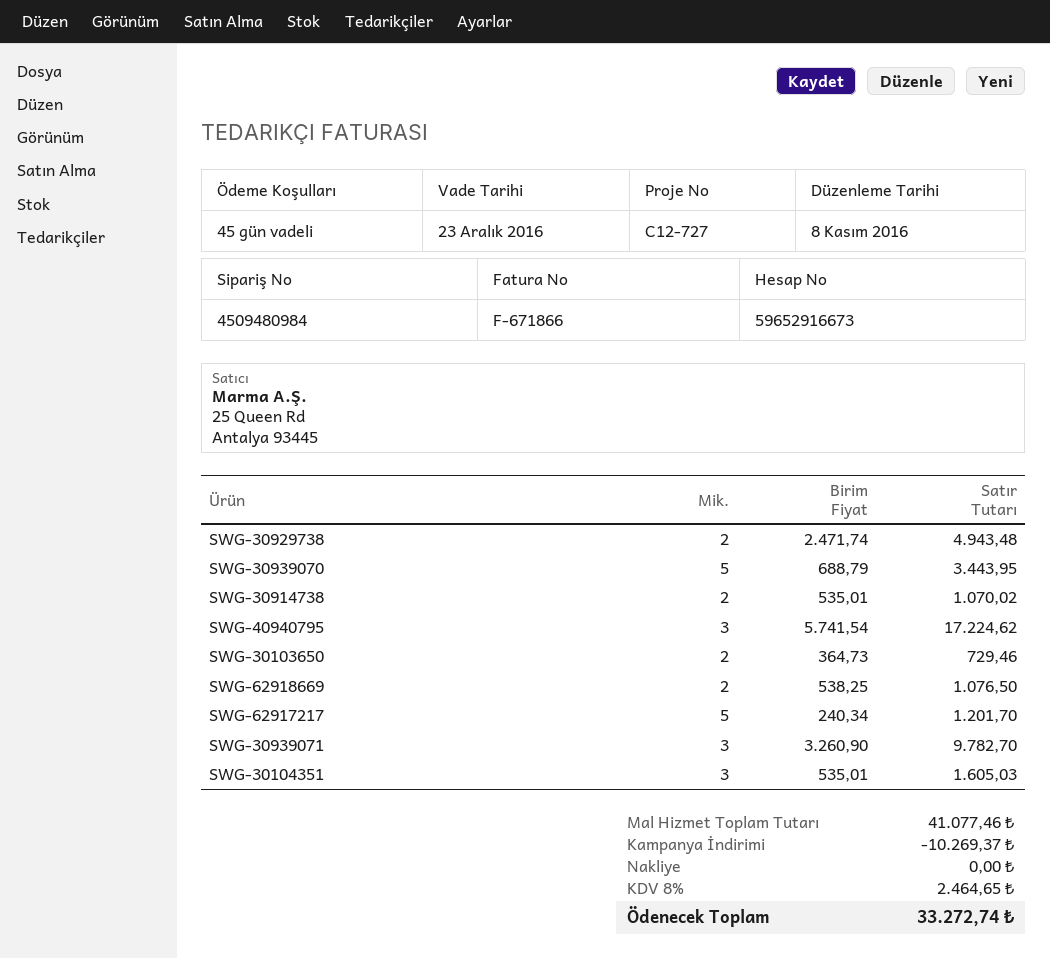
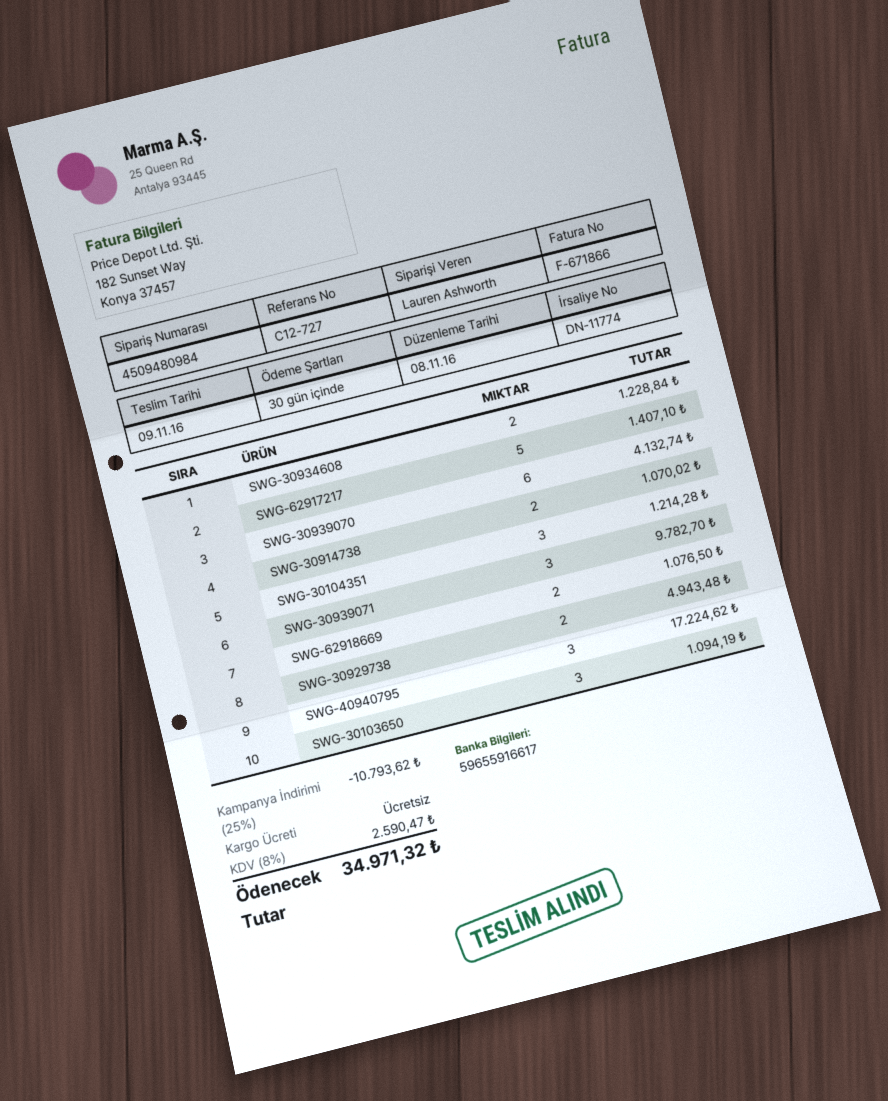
payment terms: 45 days -> 30 days
bank account: 59652916673 -> 59655916617
SWG-30939070: 5 for 3443.95 -> 6 for 4132.74
SWG-30103650: 2 for 729.46 -> 3 for 1094.19
SWG-62917217: 5 for 1201.70 -> 5 for 1407.10
SWG-30104351: 3 for 1605.03 -> 3 for 1214.28
SWG-30934608: none -> 2 for 1228.84
discount: 10269.37 -> 10793.62
tax: 8% = 2464.65 -> 8% = 2590.47
total: 33272.74 -> 34971.32

